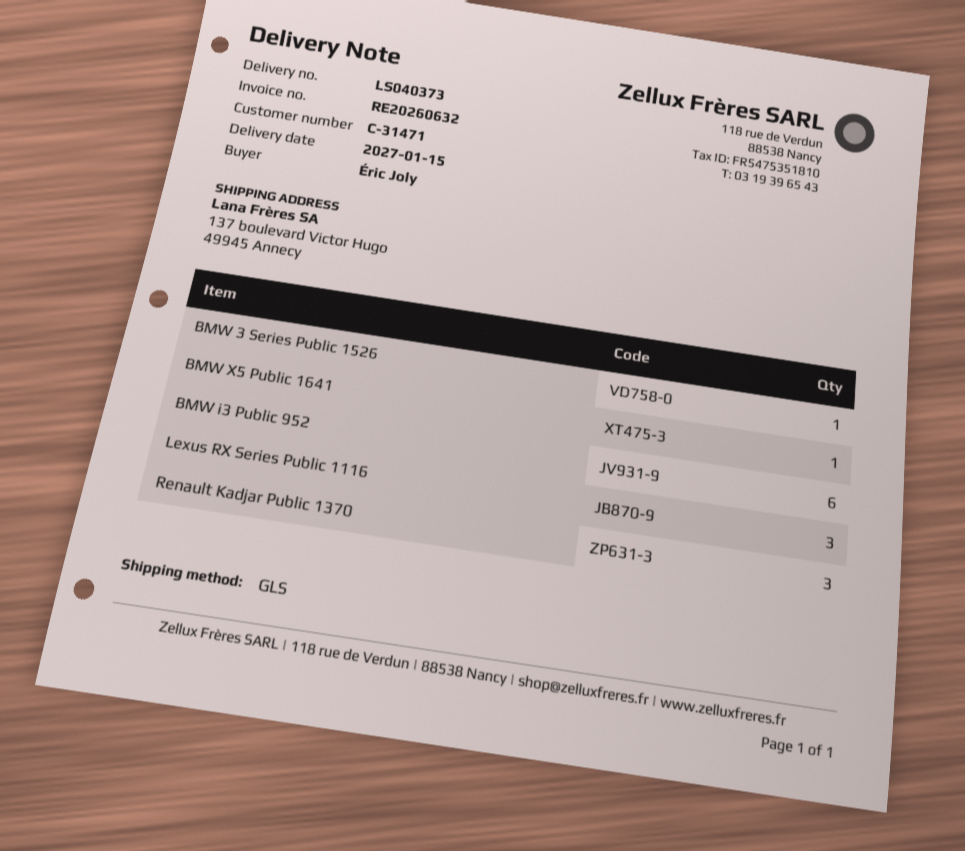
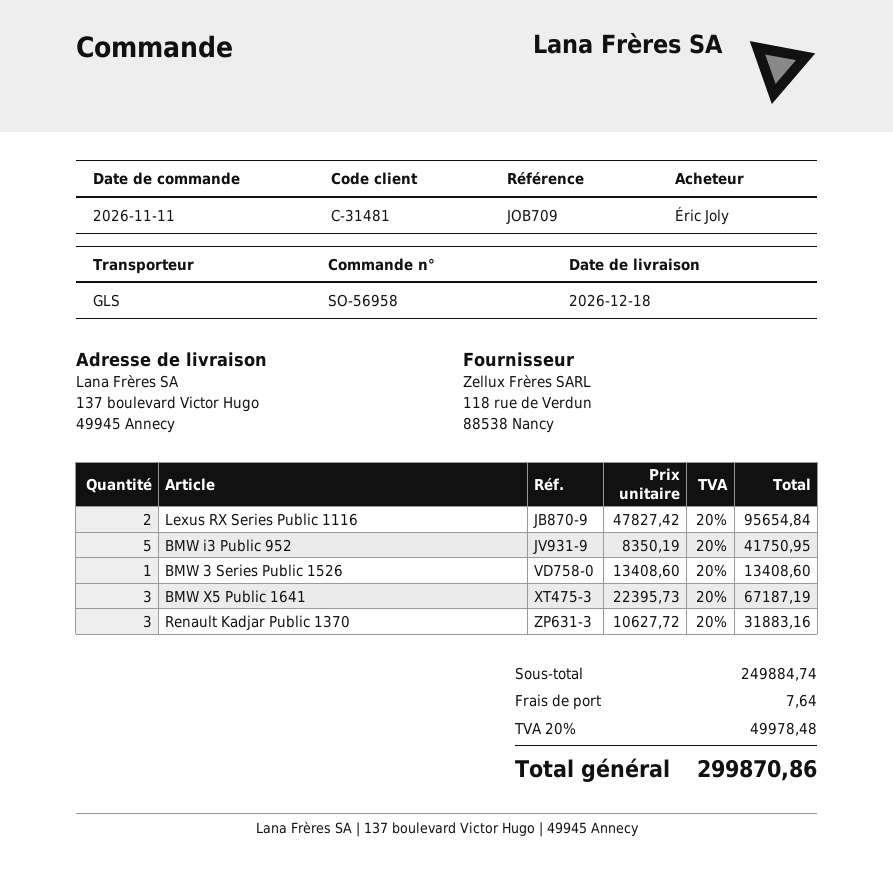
delivery date: 2027-01-15 -> 2026-12-18
customer number: C-31471 -> C-31481
BMW X5 Public 1641: 1 -> 3
BMW i3 Public 952: 6 -> 5
Lexus RX Series Public 1116: 3 -> 2

